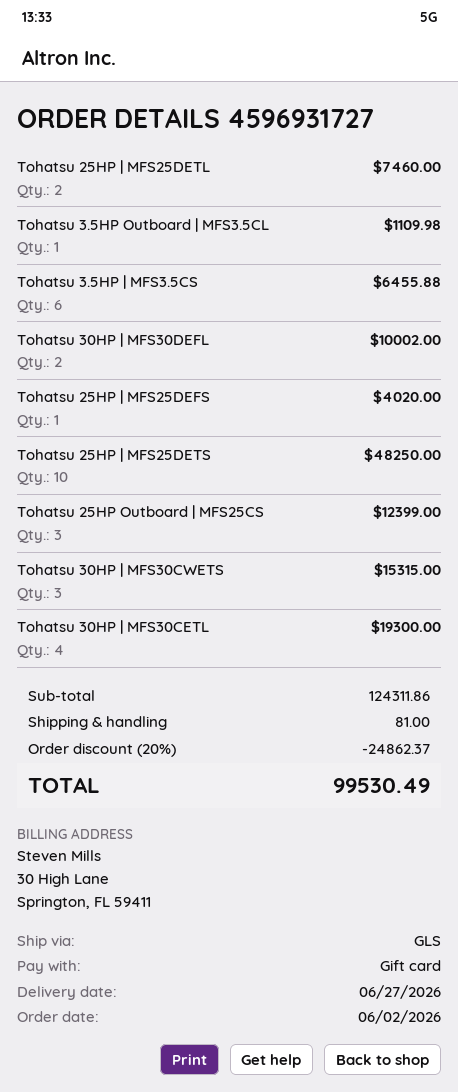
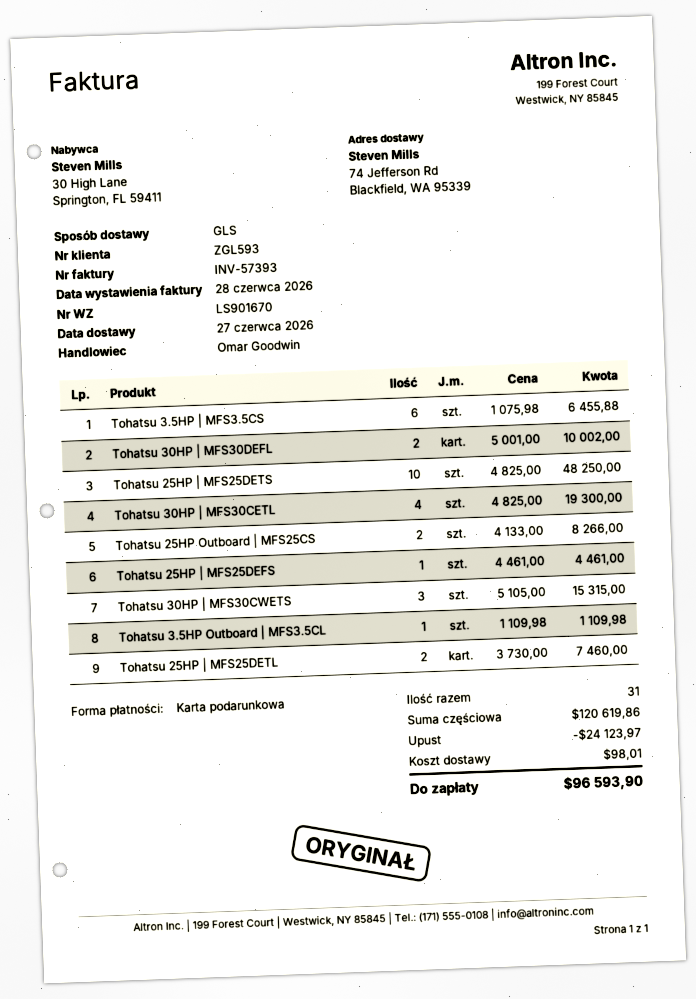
Tohatsu 25HP | MFS25DEFS: 1 for 4020.00 -> 1 for 4461.00
Tohatsu 25HP Outboard | MFS25CS: 3 for 12399.00 -> 2 for 8266.00
subtotal: 124311.86 -> 120619.86
discount: 24862.37 -> 24123.97
shipping: 81.00 -> 98.01
total: 99530.49 -> 96593.90

